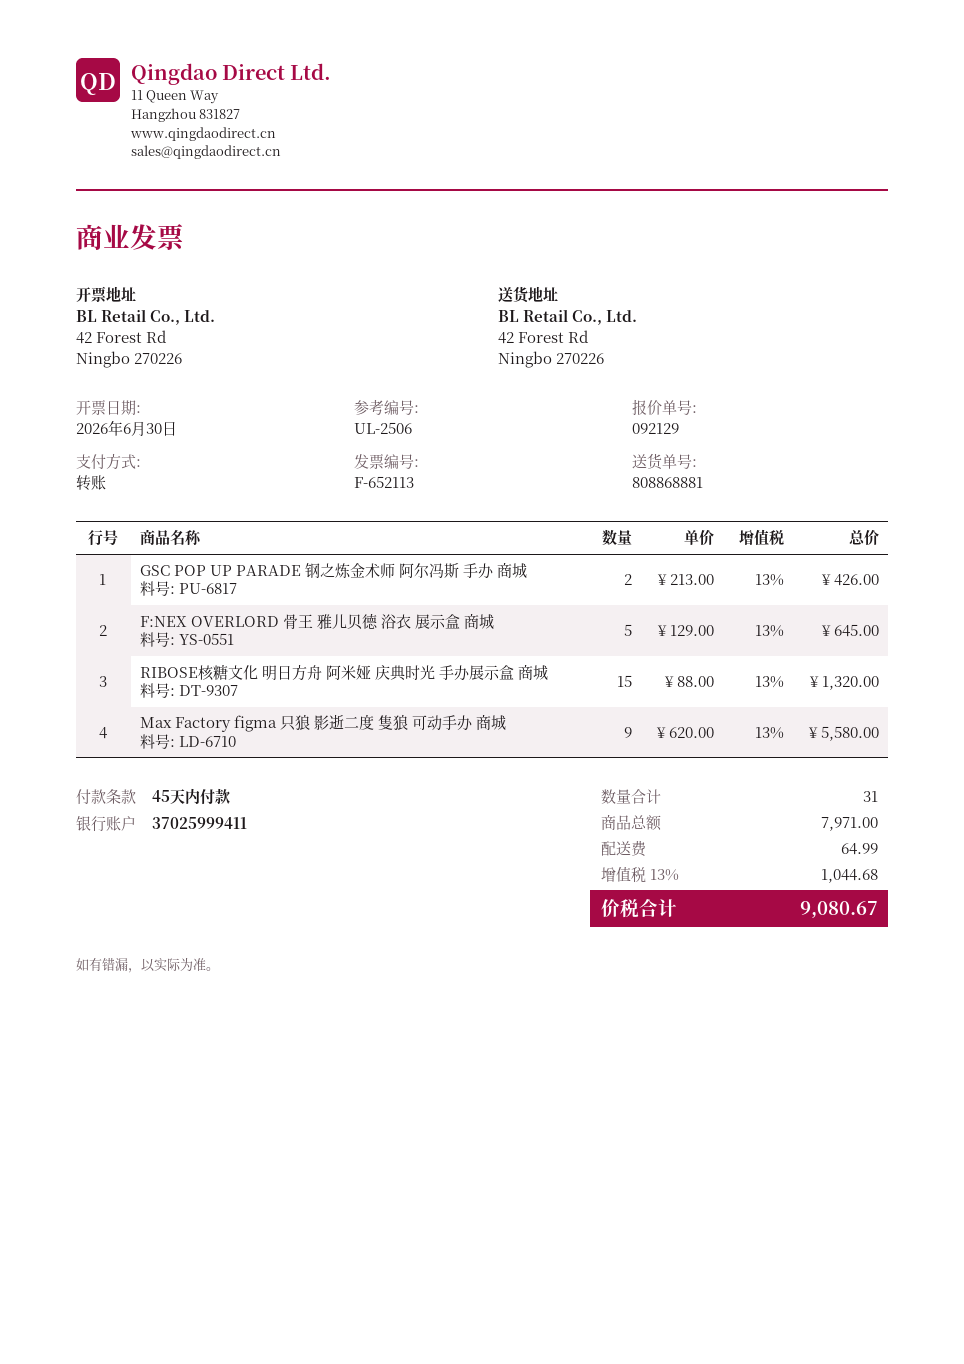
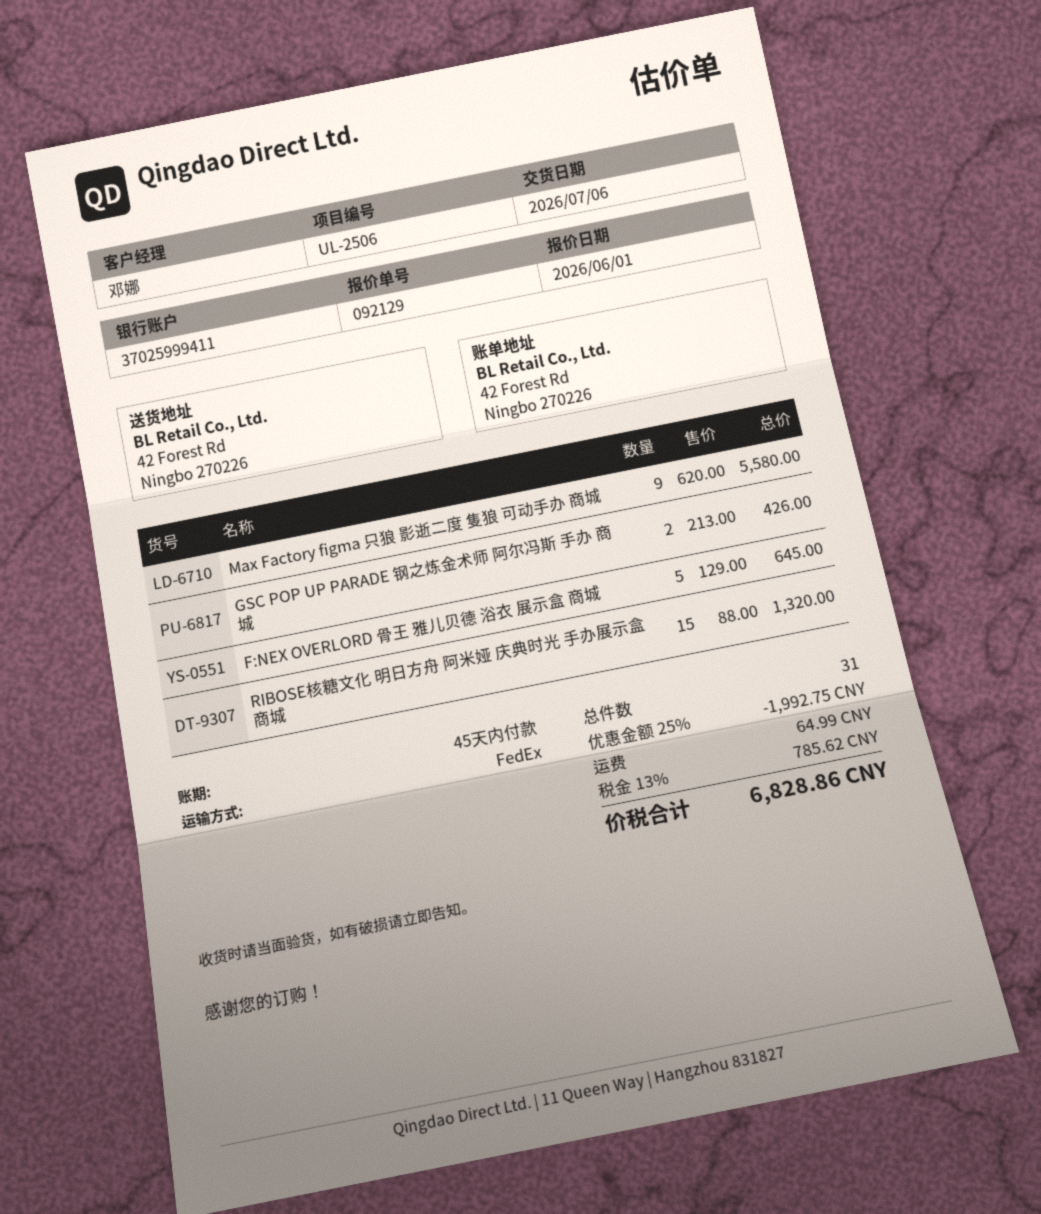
discount: none -> 25% = 1992.75
tax: 13% = 1044.68 -> 13% = 785.62
total: 9080.67 -> 6828.86

